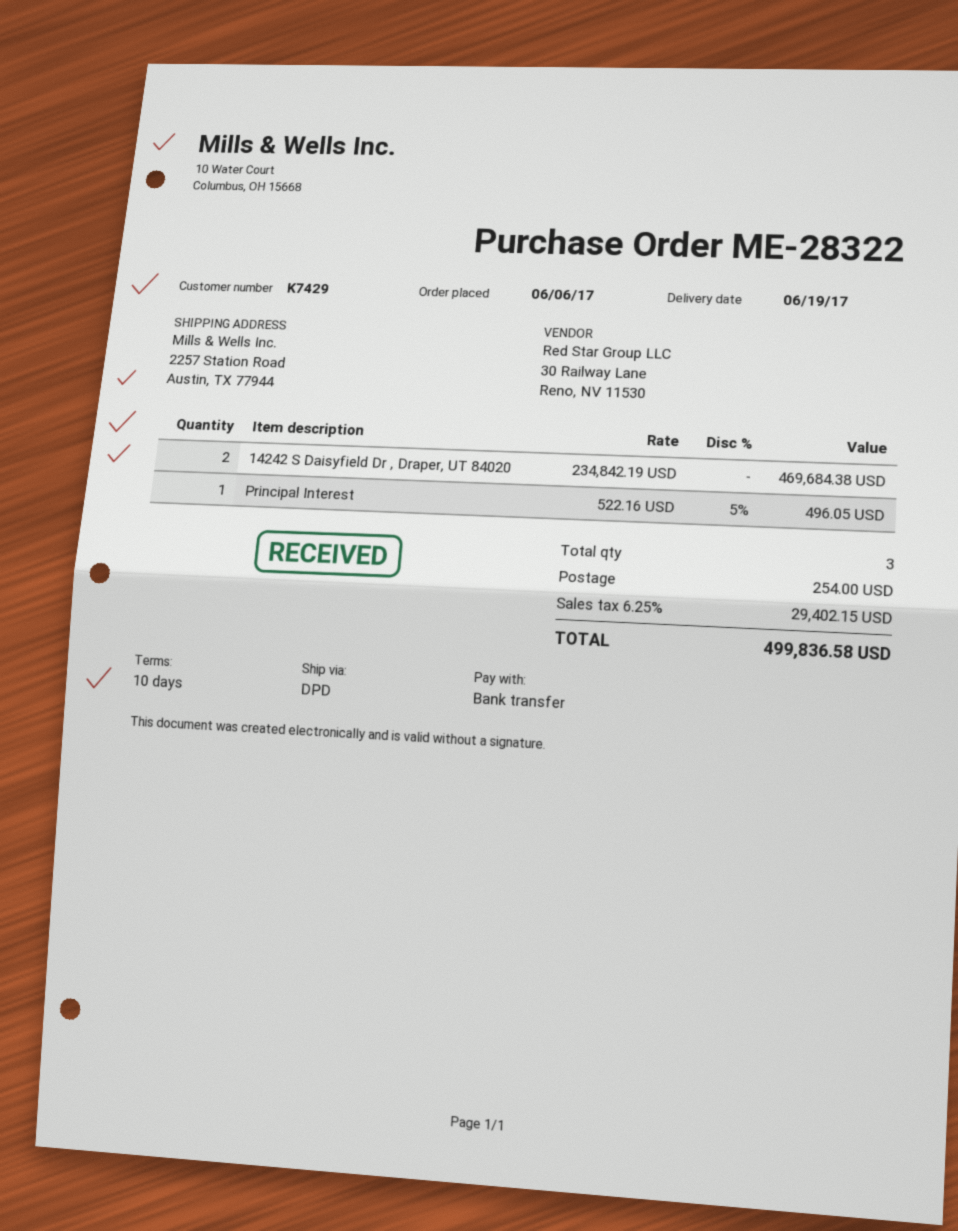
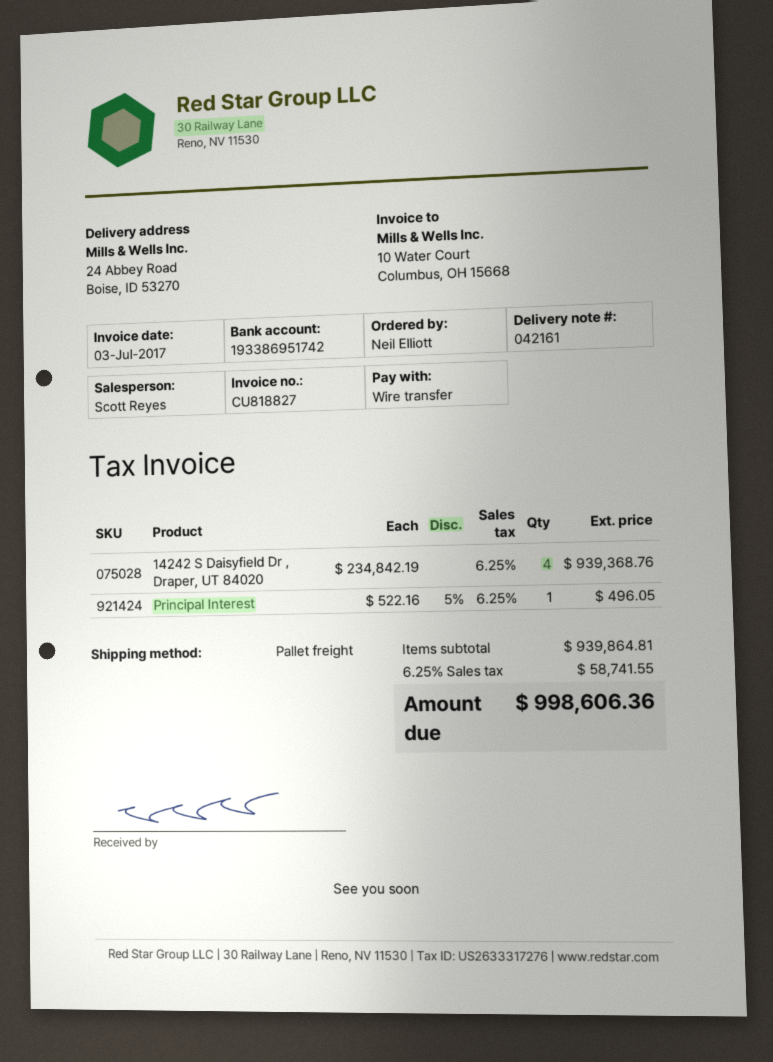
shipping method: DPD -> pallet freight
ship to: 2257 Station Road, Austin, TX 77944 -> 24 Abbey Road, Boise, ID 53270
14242 S Daisyfield Dr , Draper, UT 84020: 2 x 234842.19 = 469684.38 -> 4 x 234842.19 = 939368.76
shipping: 254.00 -> none
tax: 6.25% = 29402.15 -> 6.25% = 58741.55
total: 499836.58 -> 998606.36

